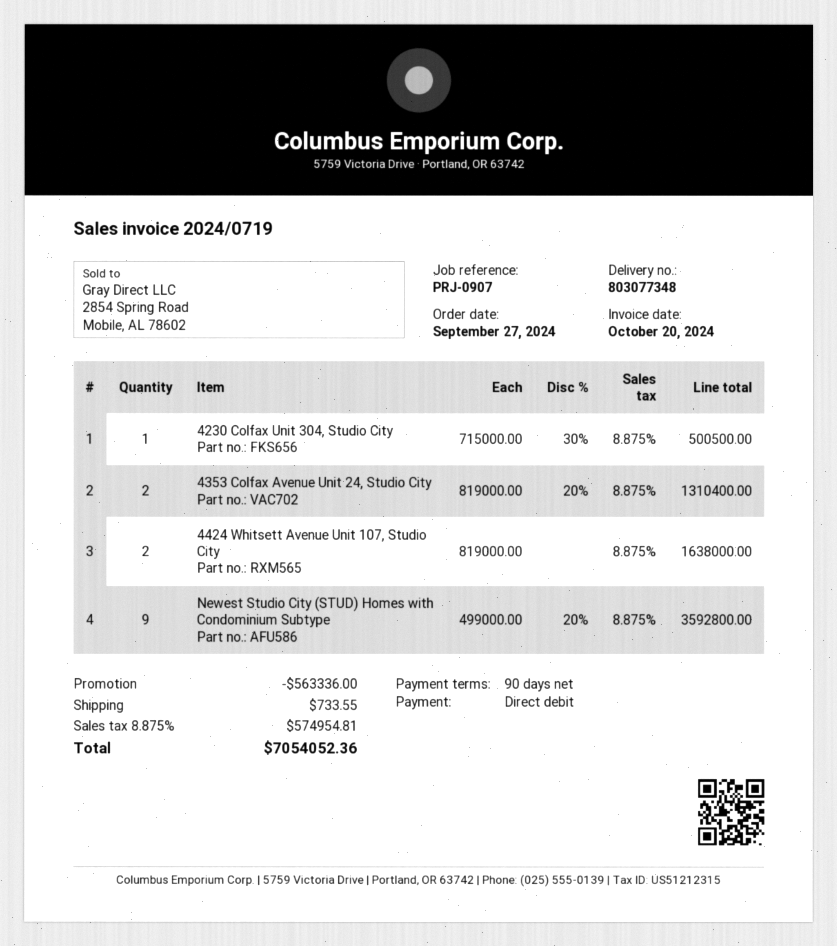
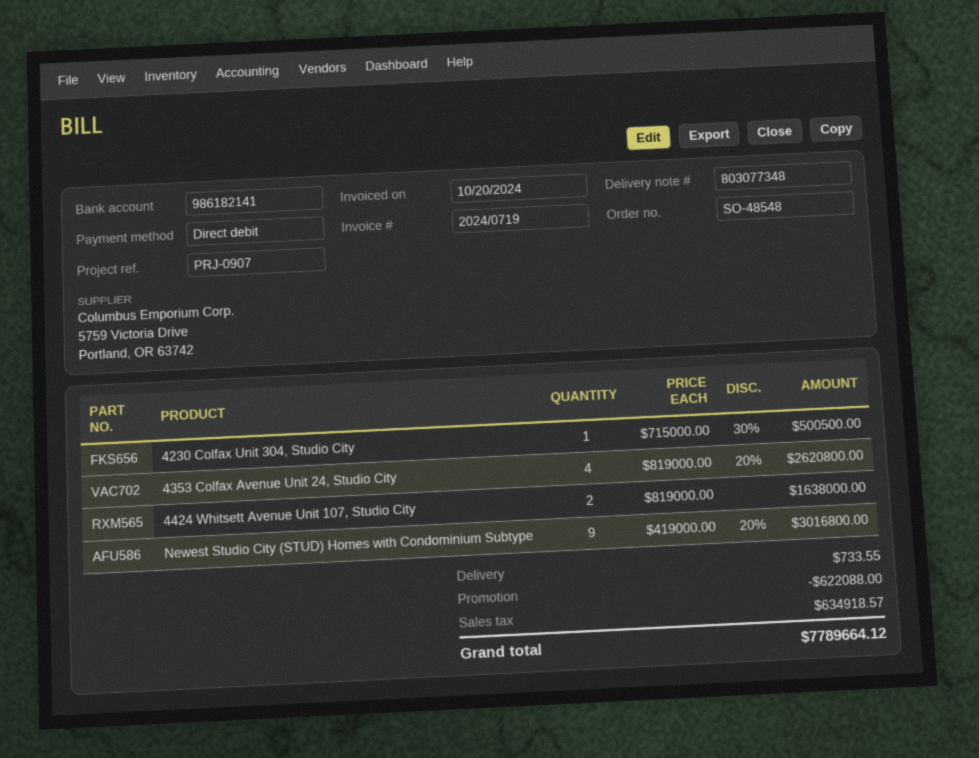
4353 Colfax Avenue Unit 24, Studio City: 2 x 819000.00 - 20% = 1310400.00 -> 4 x 819000.00 - 20% = 2620800.00
Newest Studio City (STUD) Homes with Condominium Subtype: 9 x 499000.00 - 20% = 3592800.00 -> 9 x 419000.00 - 20% = 3016800.00
discount: 563336.00 -> 622088.00
tax: 574954.81 -> 634918.57
total: 7054052.36 -> 7789664.12

